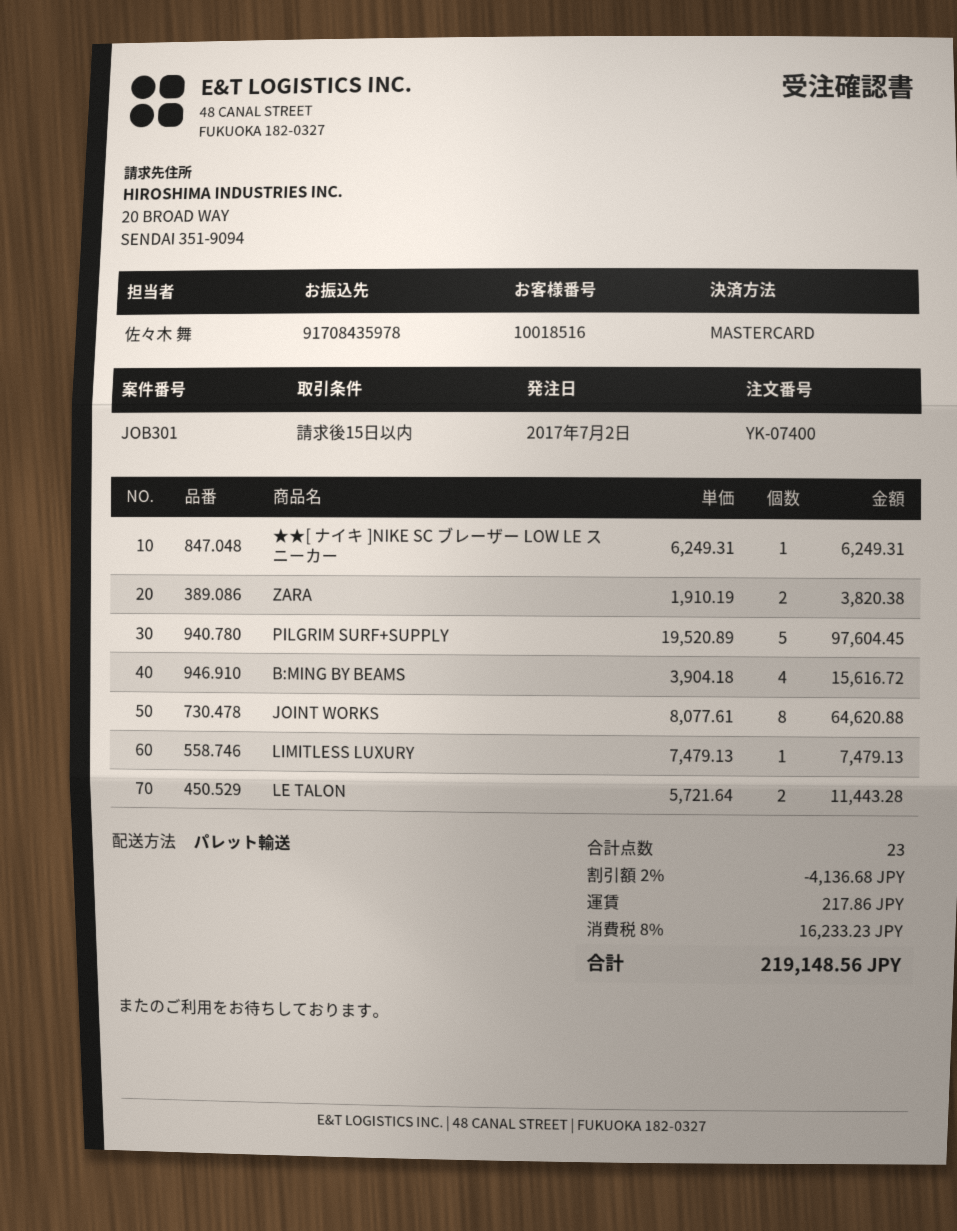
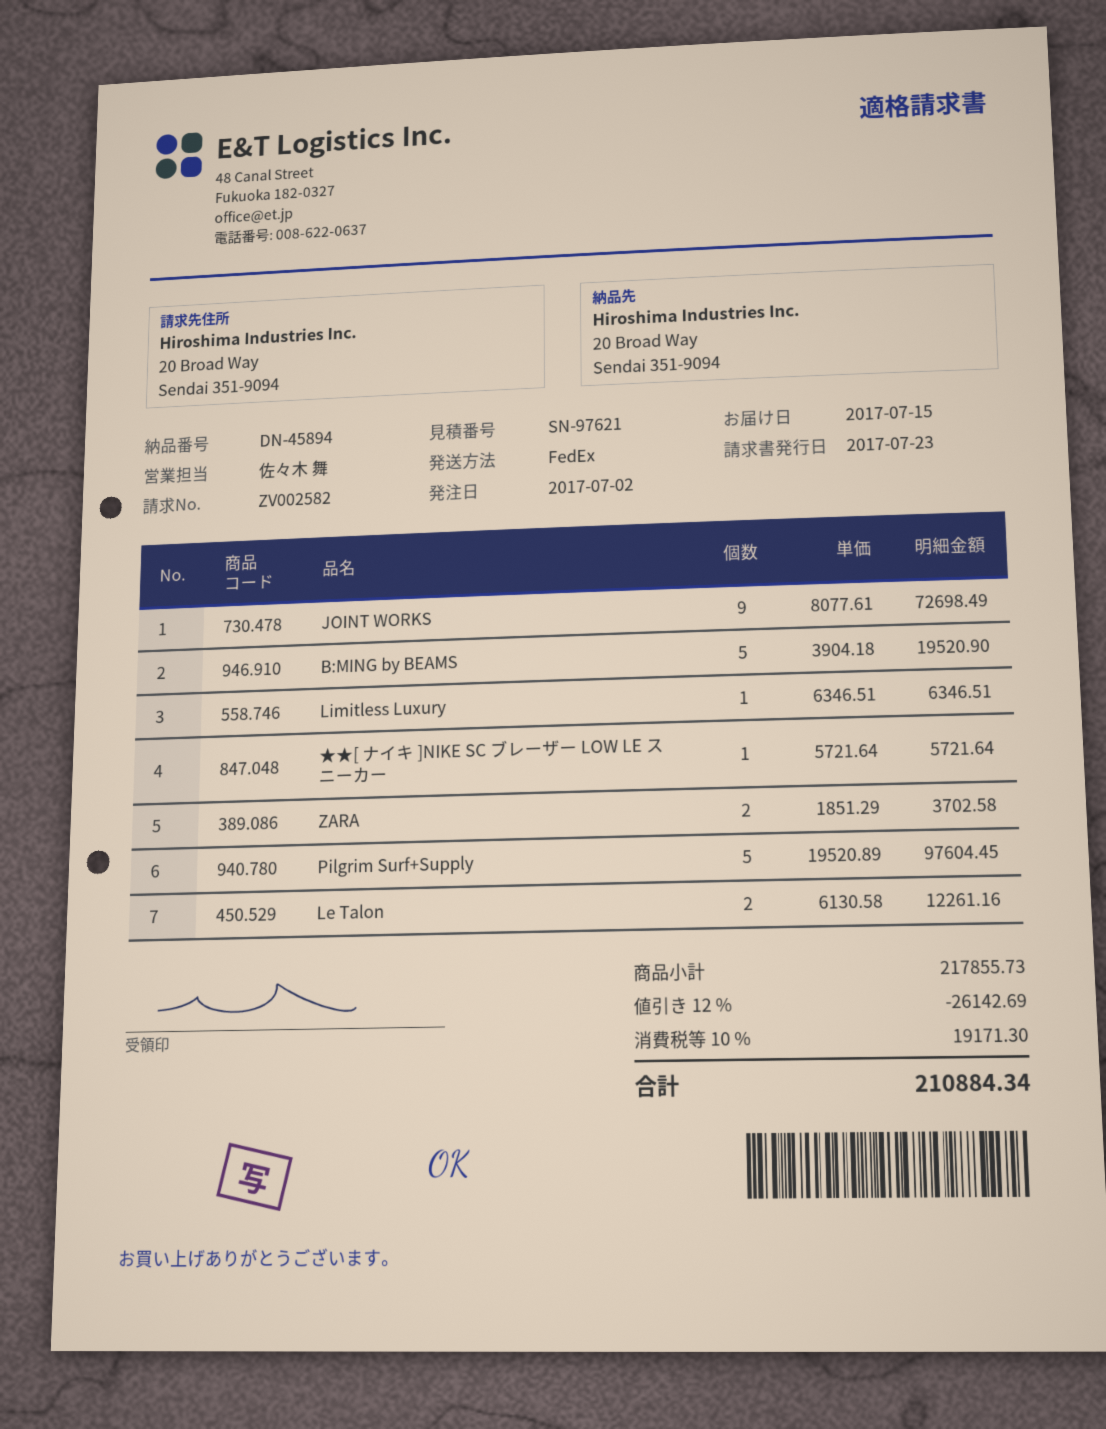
shipping method: pallet freight -> FedEx
★★[ ナイキ ]NIKE SC ブレーザー LOW LE スニーカー: 1 x 6249.31 = 6249.31 -> 1 x 5721.64 = 5721.64
ZARA: 2 x 1910.19 = 3820.38 -> 2 x 1851.29 = 3702.58
B:MING BY BEAMS: 4 x 3904.18 = 15616.72 -> 5 x 3904.18 = 19520.90
JOINT WORKS: 8 x 8077.61 = 64620.88 -> 9 x 8077.61 = 72698.49
LIMITLESS LUXURY: 1 x 7479.13 = 7479.13 -> 1 x 6346.51 = 6346.51
LE TALON: 2 x 5721.64 = 11443.28 -> 2 x 6130.58 = 12261.16
discount: 2% = 4136.68 -> 12% = 26142.69
shipping: 217.86 -> none
tax: 8% = 16233.23 -> 10% = 19171.30
total: 219148.56 -> 210884.34

